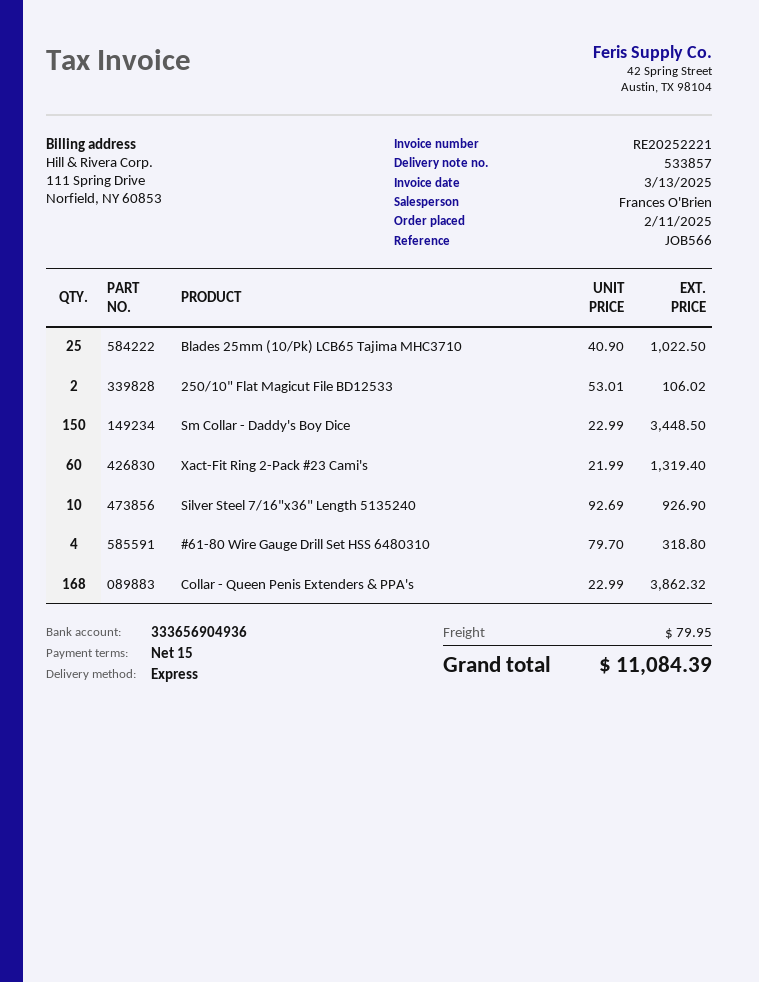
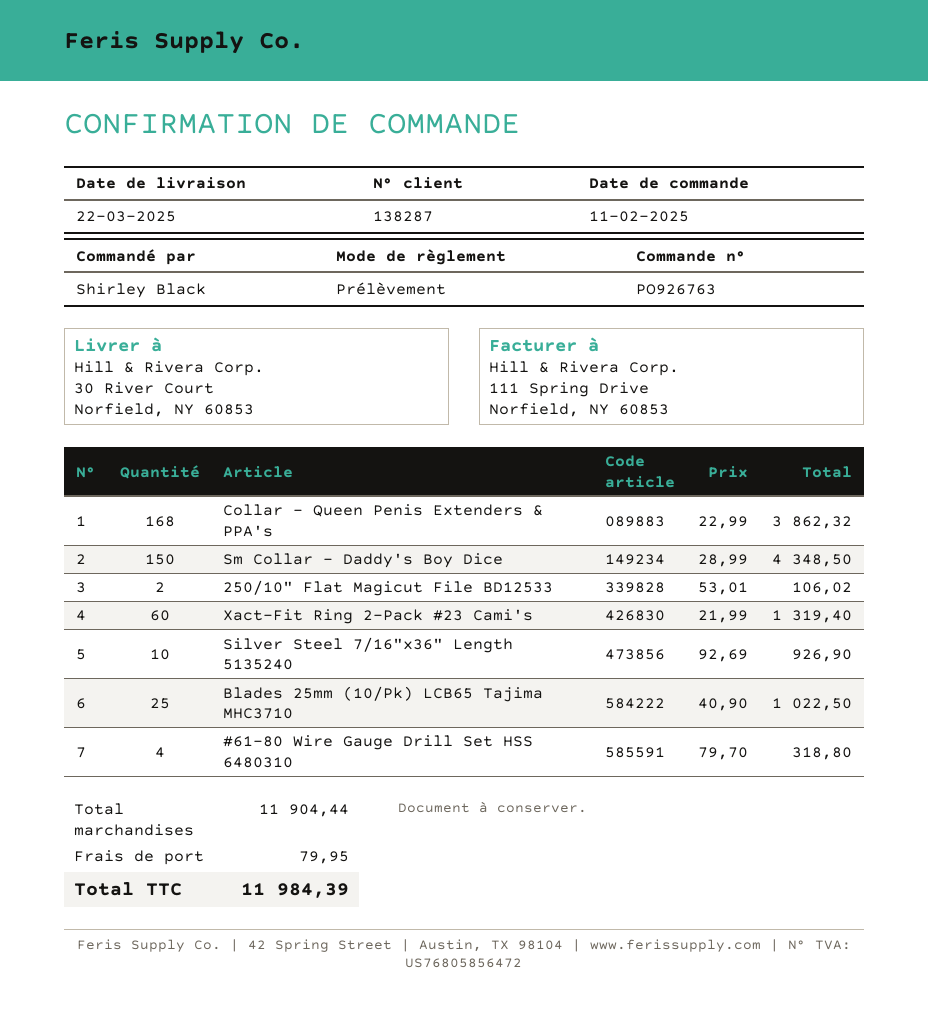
Sm Collar - Daddy's Boy Dice: 150 x 22.99 = 3448.50 -> 150 x 28.99 = 4348.50
total: 11084.39 -> 11984.39

